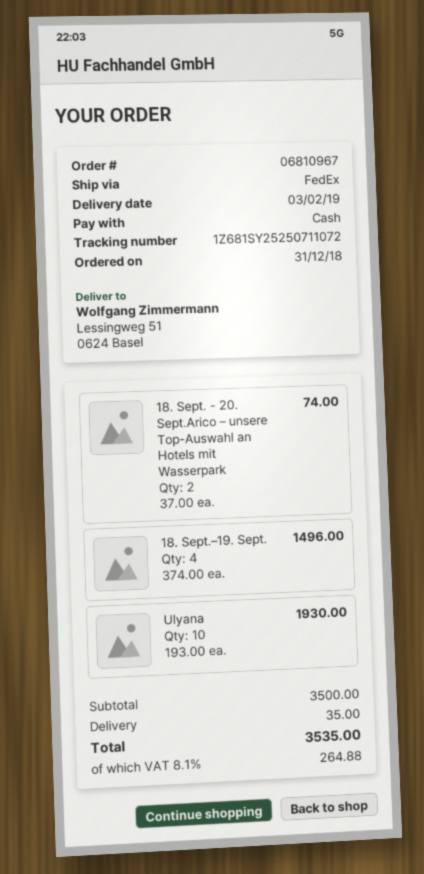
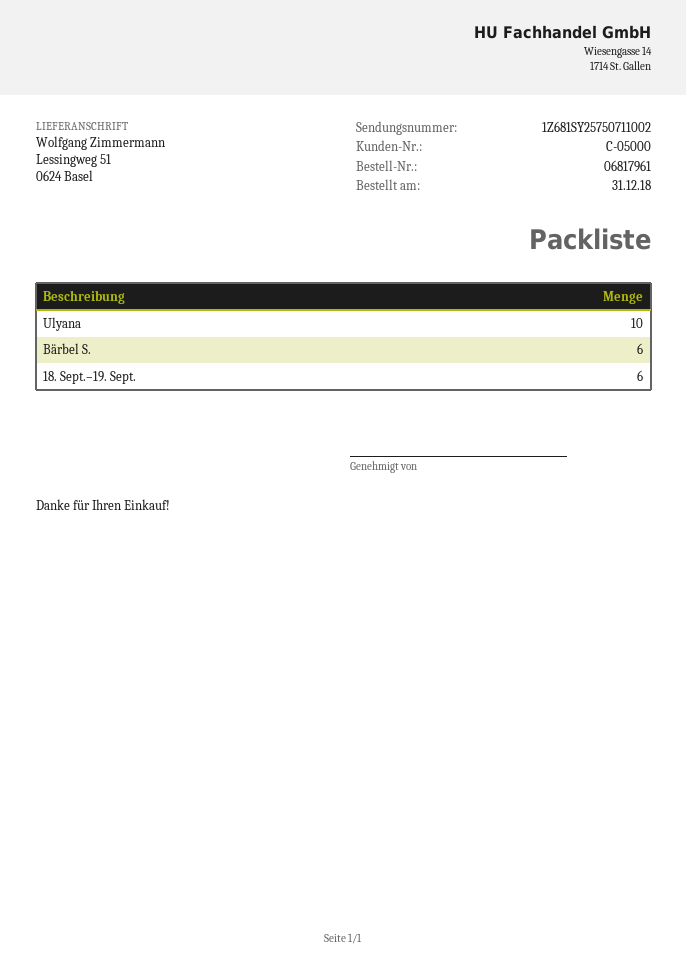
order number: 06810967 -> 06817961
tracking number: 1Z681SY25250711072 -> 1Z681SY25750711002
18. Sept. - 20. Sept.Arico – unsere Top-Auswahl an Hotels mit Wasserpark: 2 -> none
18. Sept.–19. Sept.: 4 -> 6
Bärbel S.: none -> 6

